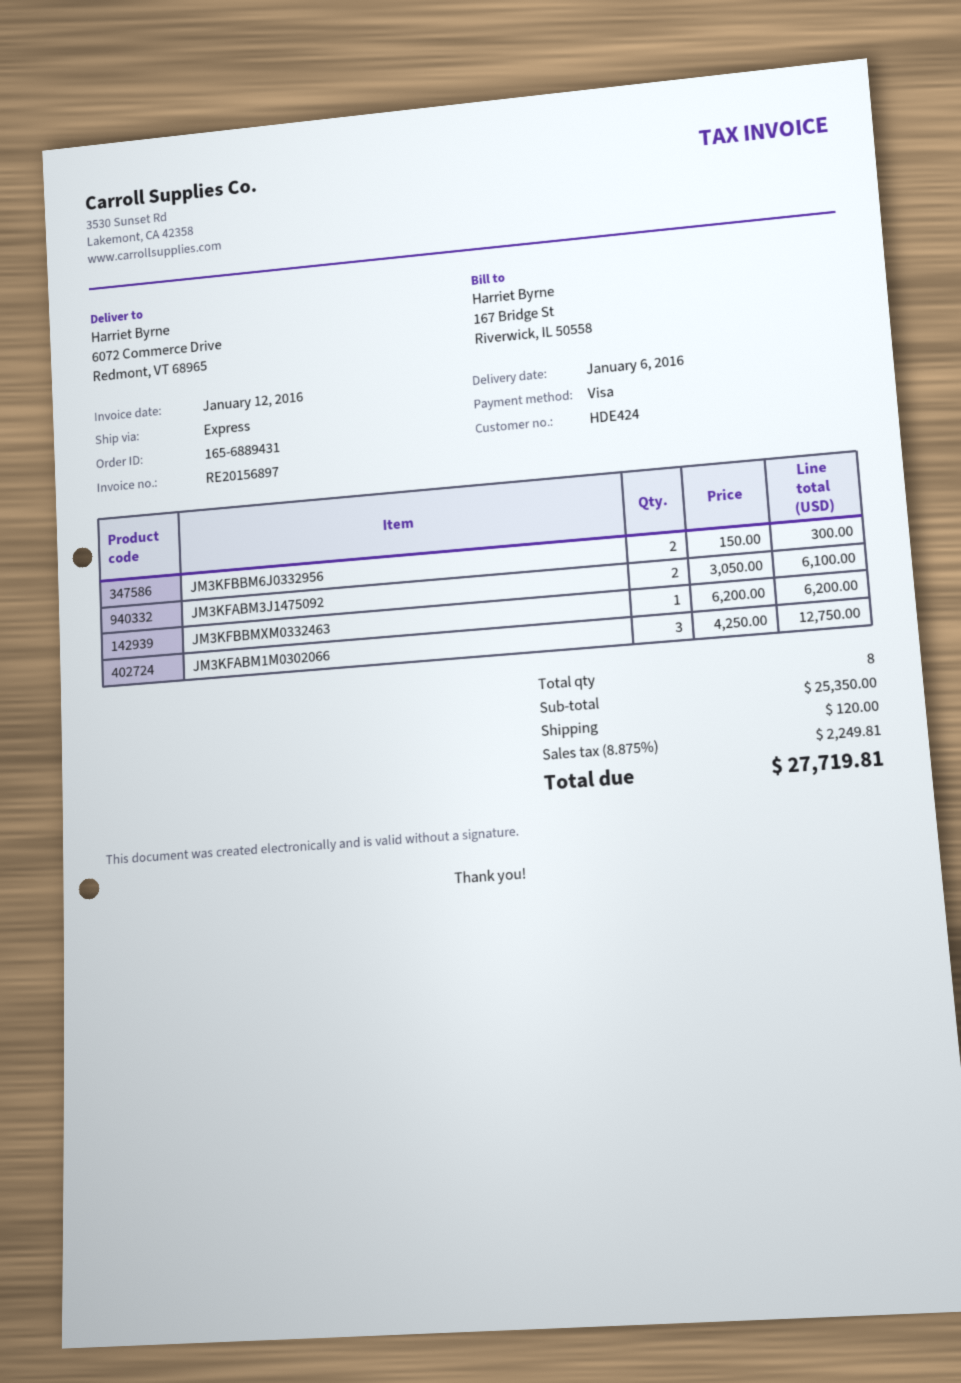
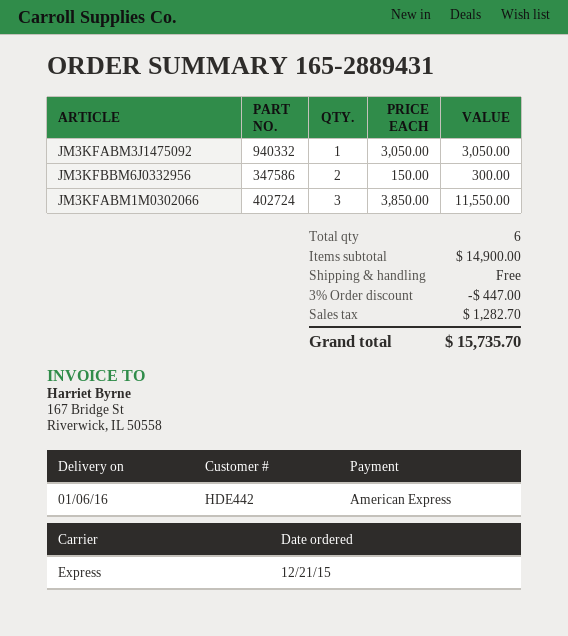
order number: 165-6889431 -> 165-2889431
customer number: HDE424 -> HDE442
payment method: Visa -> American Express
JM3KFABM3J1475092: 2 x 3050.00 = 6100.00 -> 1 x 3050.00 = 3050.00
JM3KFBBMXM0332463: 1 x 6200.00 = 6200.00 -> none
JM3KFABM1M0302066: 3 x 4250.00 = 12750.00 -> 3 x 3850.00 = 11550.00
total quantity: 8 -> 6
subtotal: 25350.00 -> 14900.00
discount: none -> 3% = 447.00
shipping: 120.00 -> 0.00
tax: 2249.81 -> 1282.70
total: 27719.81 -> 15735.70

